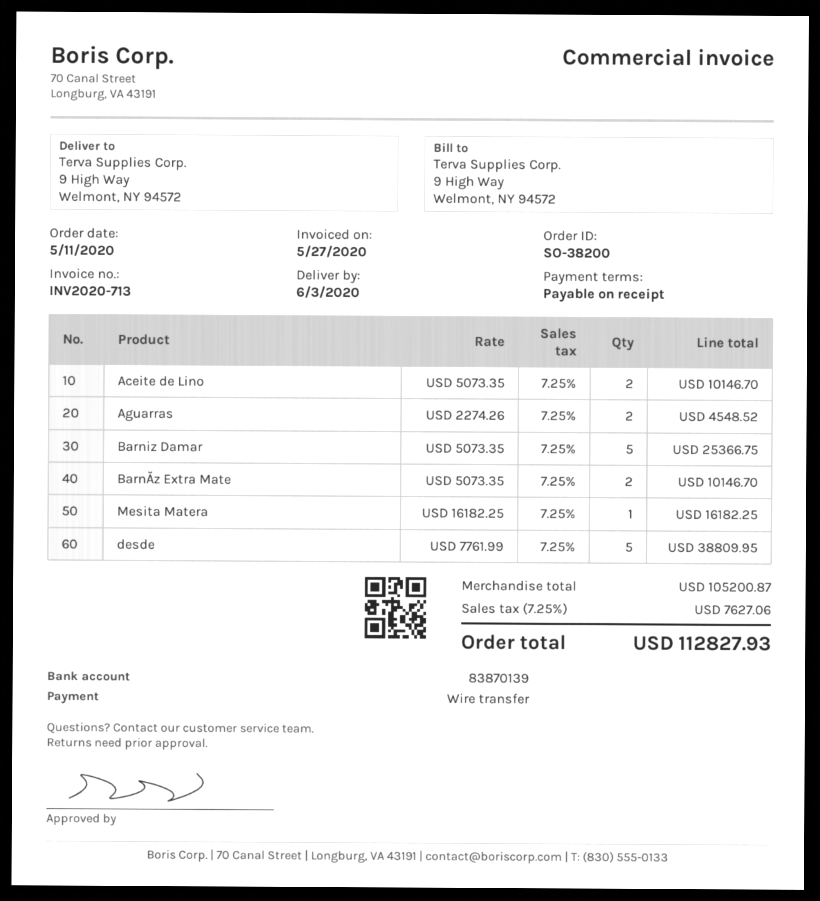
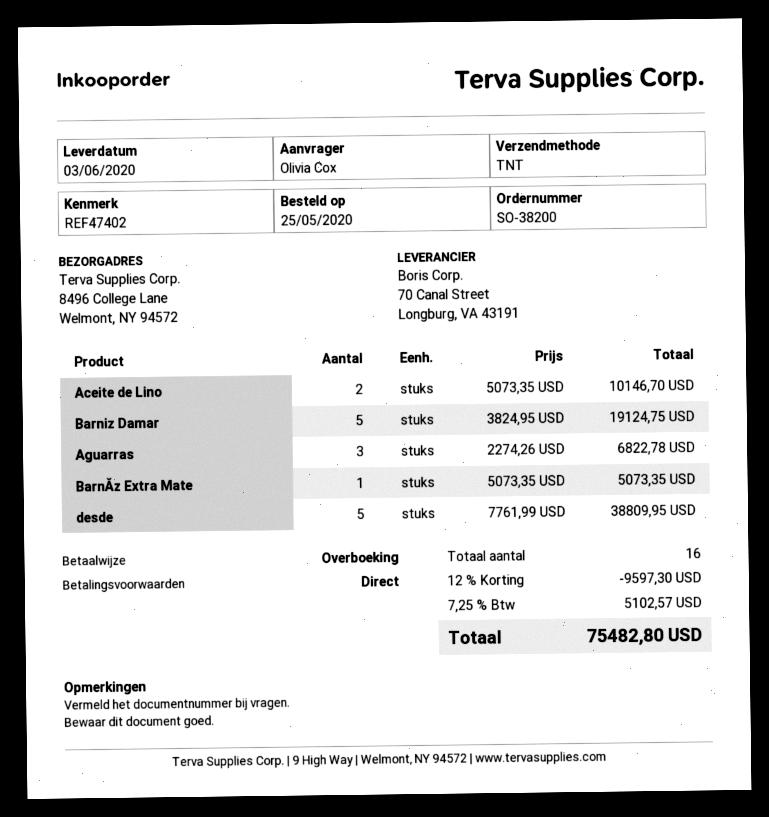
order date: 2020-05-11 -> 2020-05-25
ship to: 9 High Way, Welmont, NY 94572 -> 8496 College Lane, Welmont, NY 94572
Aguarras: 2 x 2274.26 = 4548.52 -> 3 x 2274.26 = 6822.78
Barniz Damar: 5 x 5073.35 = 25366.75 -> 5 x 3824.95 = 19124.75
BarnĂz Extra Mate: 2 x 5073.35 = 10146.70 -> 1 x 5073.35 = 5073.35
Mesita Matera: 1 x 16182.25 = 16182.25 -> none
discount: none -> 12% = 9597.30
tax: 7.25% = 7627.06 -> 7.25% = 5102.57
total: 112827.93 -> 75482.80

